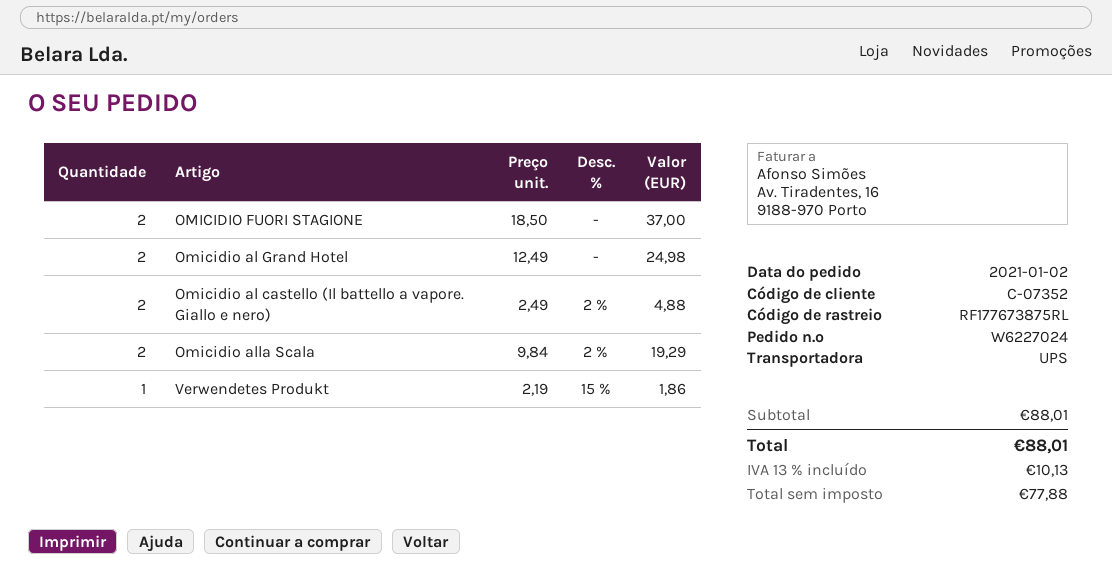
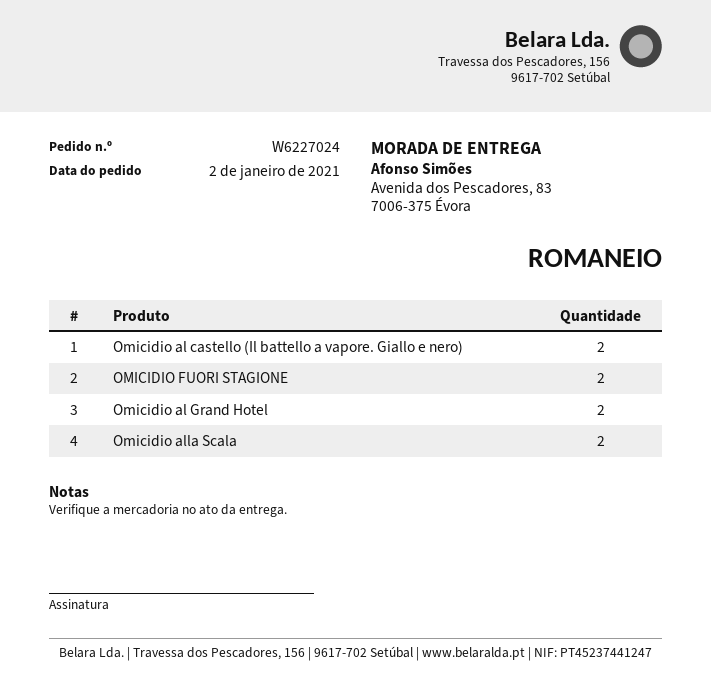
Verwendetes Produkt: 1 -> none

